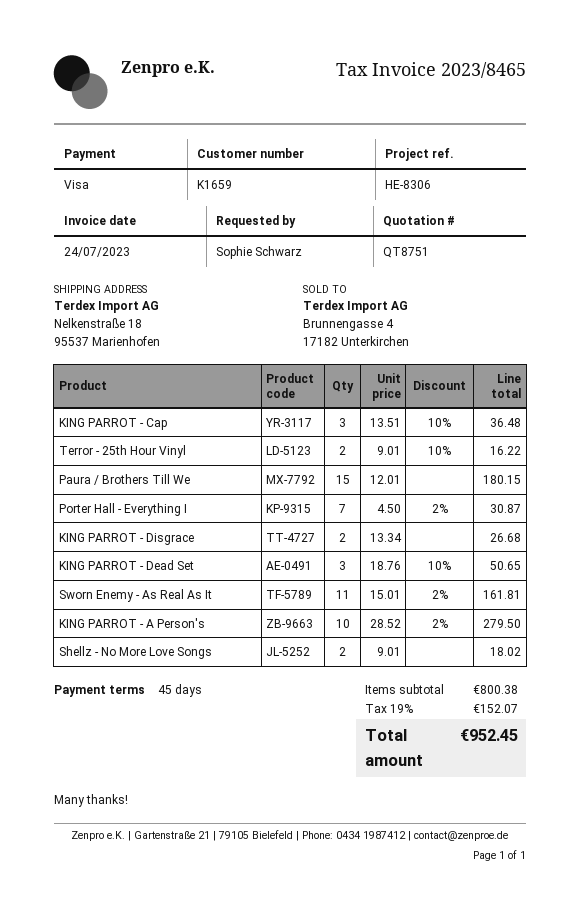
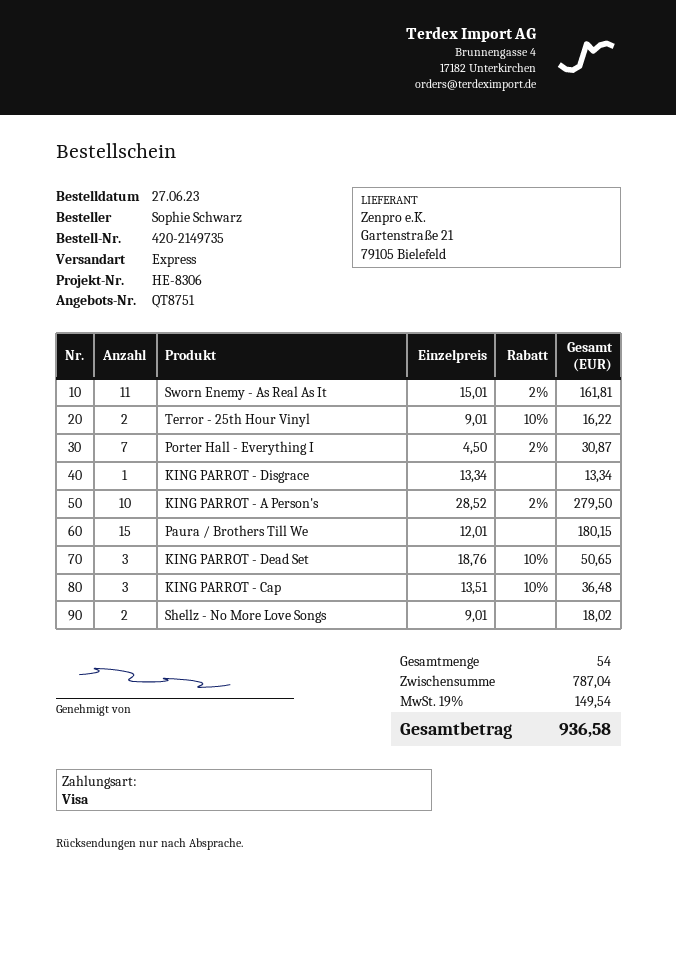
KING PARROT - Disgrace: 2 x 13.34 = 26.68 -> 1 x 13.34 = 13.34
subtotal: 800.38 -> 787.04
tax: 19% = 152.07 -> 19% = 149.54
total: 952.45 -> 936.58

